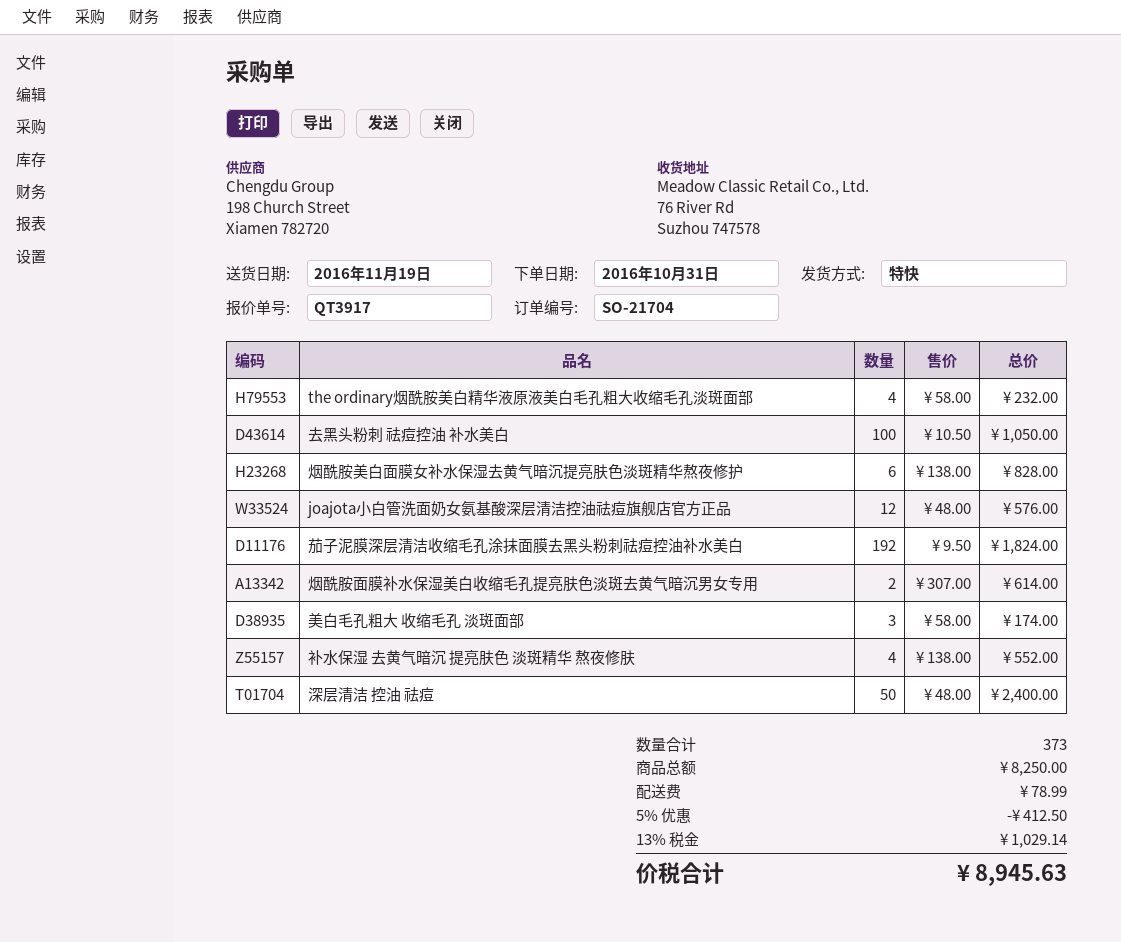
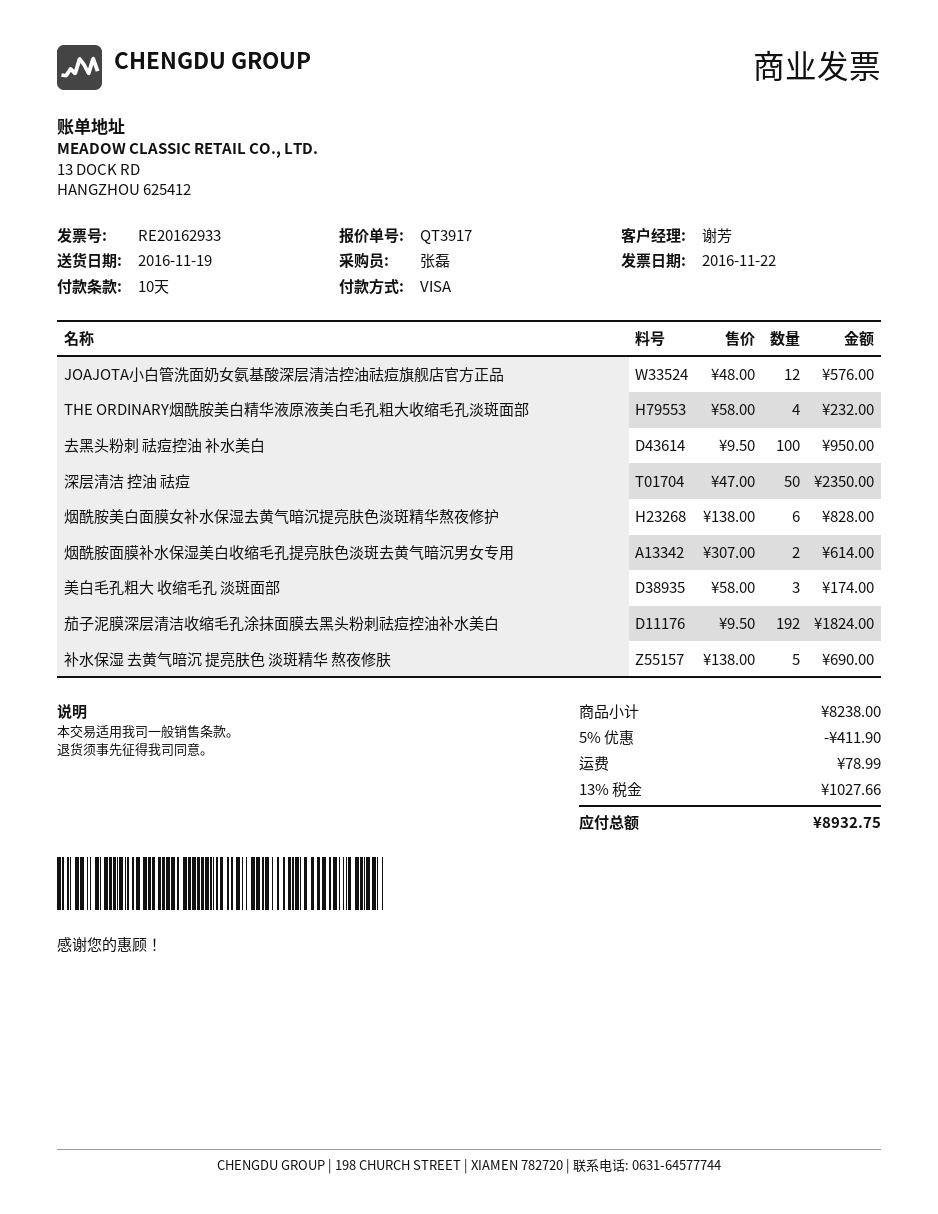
去黑头粉刺 祛痘控油 补水美白: 100 x 10.50 = 1050.00 -> 100 x 9.50 = 950.00
补水保湿 去黄气暗沉 提亮肤色 淡斑精华 熬夜修肤: 4 x 138.00 = 552.00 -> 5 x 138.00 = 690.00
深层清洁 控油 祛痘: 50 x 48.00 = 2400.00 -> 50 x 47.00 = 2350.00
subtotal: 8250.00 -> 8238.00
discount: 5% = 412.50 -> 5% = 411.90
tax: 13% = 1029.14 -> 13% = 1027.66
total: 8945.63 -> 8932.75

